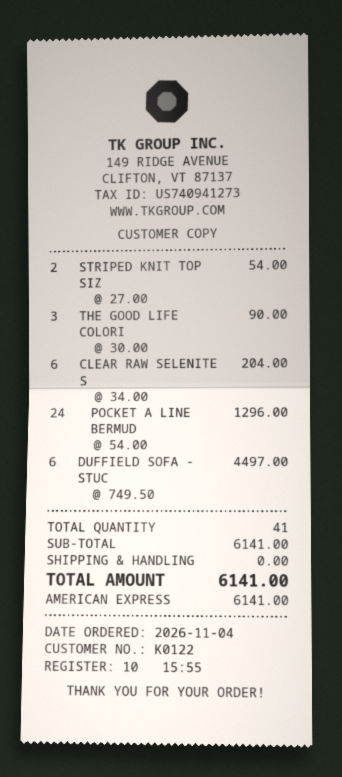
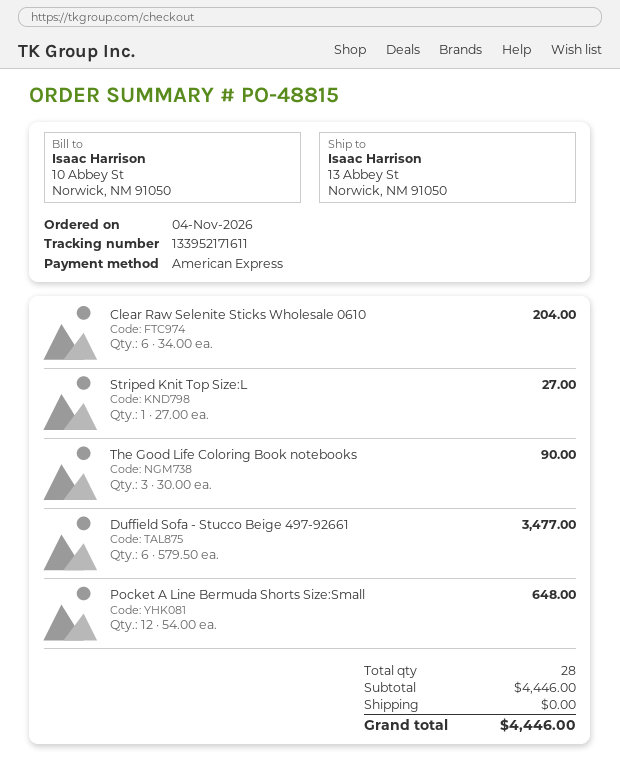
STRIPED KNIT TOP SIZ: 2 x 27.00 = 54.00 -> 1 x 27.00 = 27.00
POCKET A LINE BERMUD: 24 x 54.00 = 1296.00 -> 12 x 54.00 = 648.00
DUFFIELD SOFA - STUC: 6 x 749.50 = 4497.00 -> 6 x 579.50 = 3477.00
total quantity: 41 -> 28
subtotal: 6141.00 -> 4446.00
total: 6141.00 -> 4446.00

